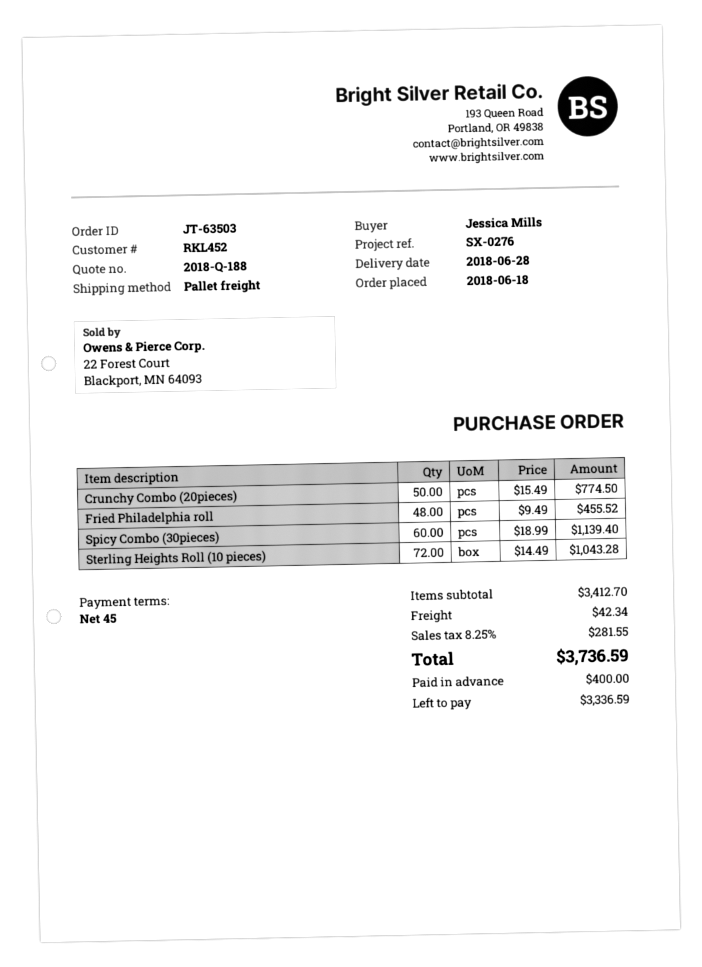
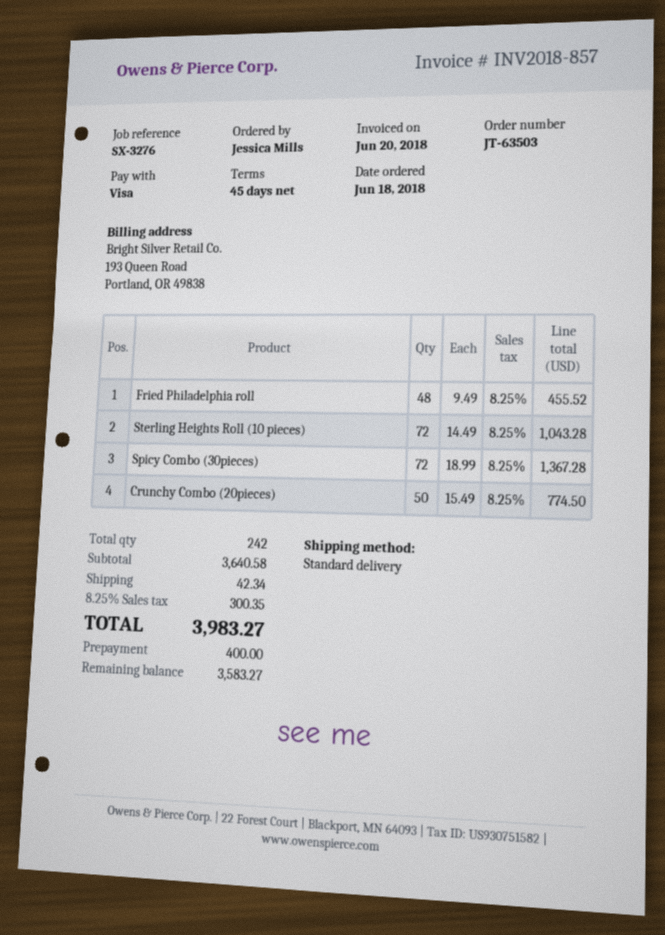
reference: SX-0276 -> SX-3276
shipping method: pallet freight -> standard
Spicy Combo (30pieces): 60 x 18.99 = 1139.40 -> 72 x 18.99 = 1367.28
subtotal: 3412.70 -> 3640.58
tax: 8.25% = 281.55 -> 8.25% = 300.35
total: 3736.59 -> 3983.27
balance: 3336.59 -> 3583.27

